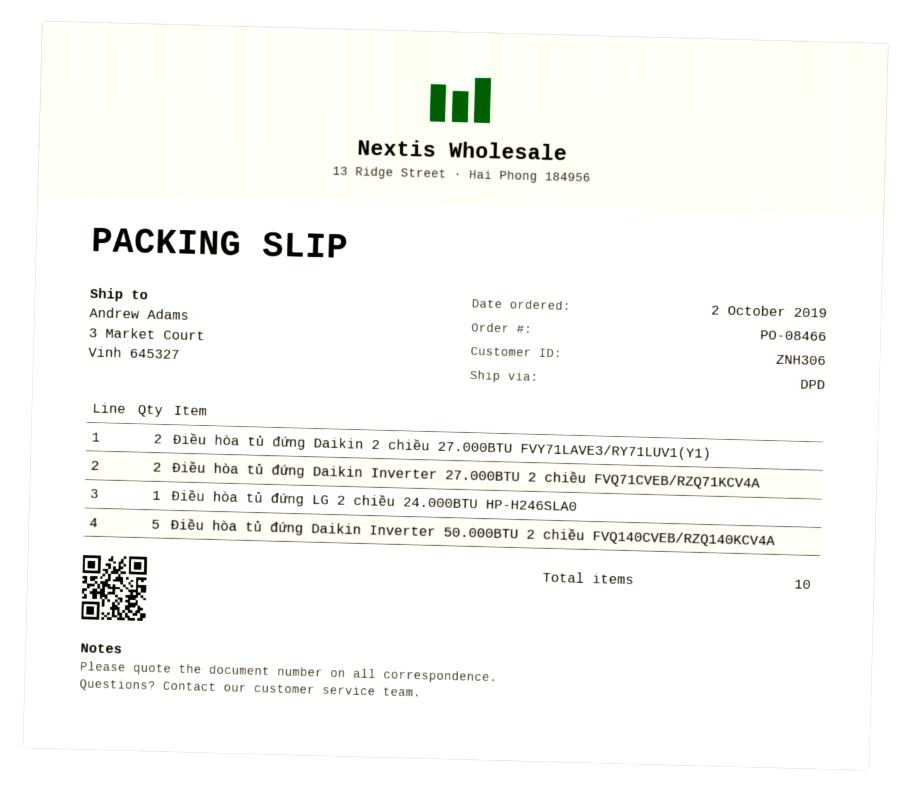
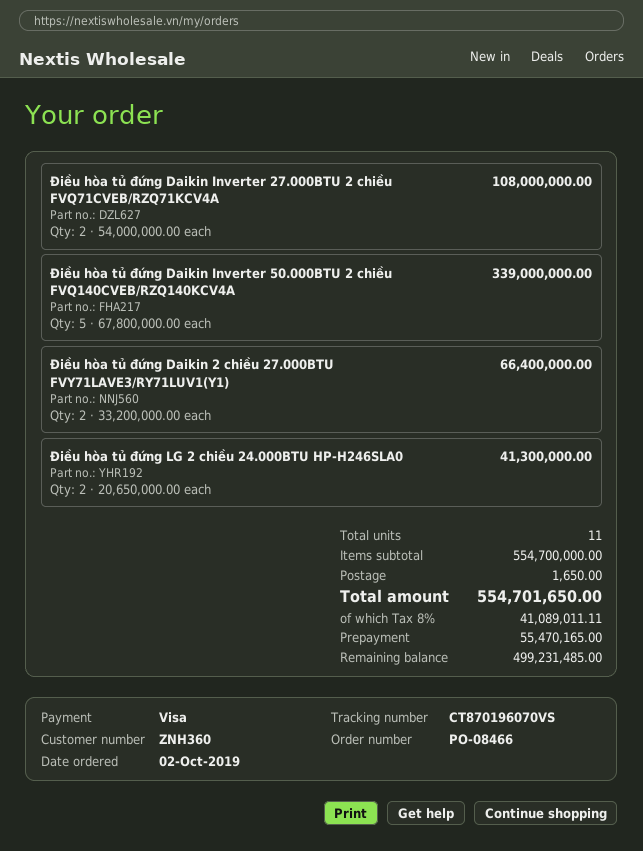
customer number: ZNH306 -> ZNH360
Điều hòa tủ đứng LG 2 chiều 24.000BTU HP-H246SLA0: 1 -> 2
total quantity: 10 -> 11

